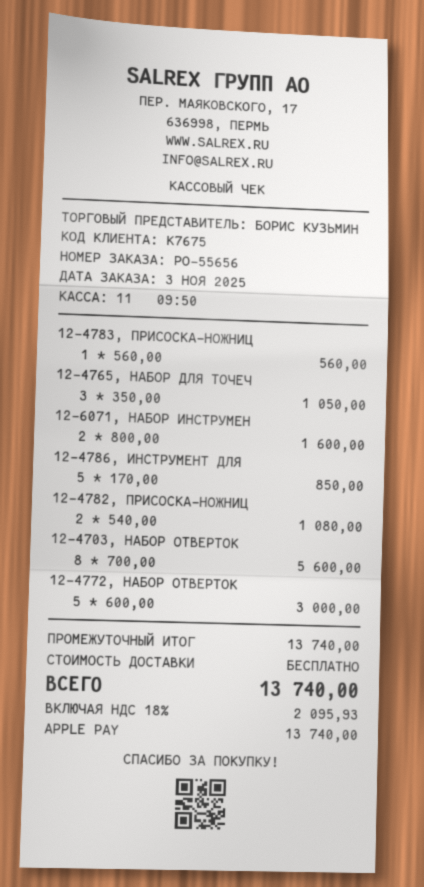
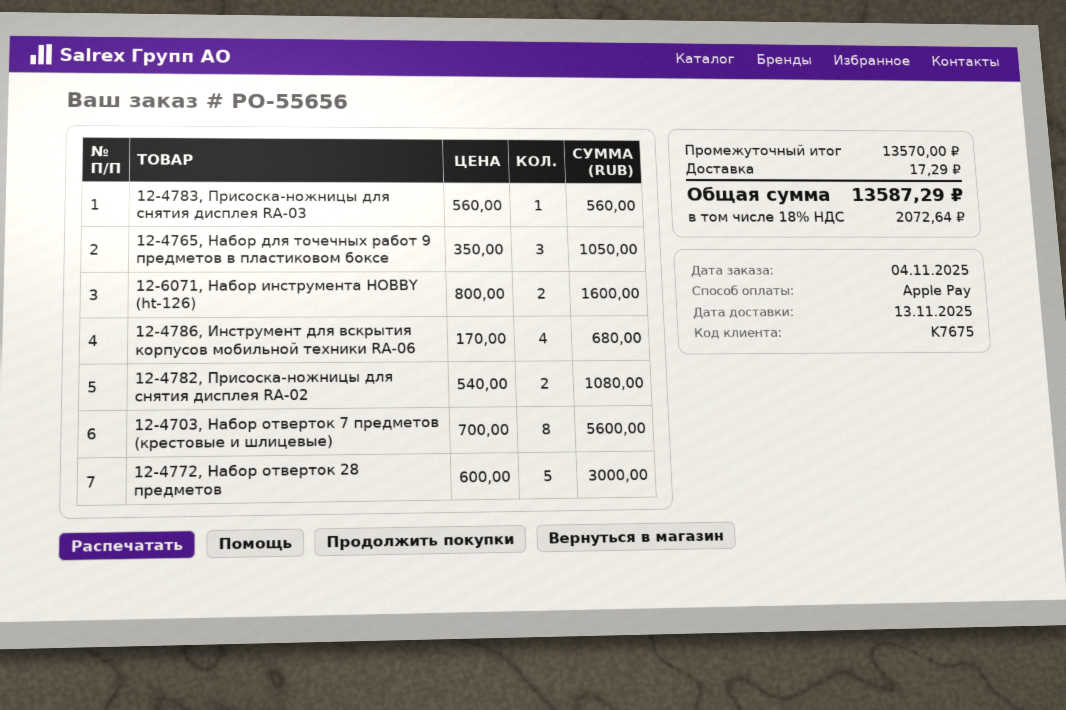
order date: 2025-11-03 -> 2025-11-04
12-4786, ИНСТРУМЕНТ ДЛЯ: 5 x 170.00 = 850.00 -> 4 x 170.00 = 680.00
subtotal: 13740.00 -> 13570.00
shipping: 0.00 -> 17.29
tax: 18% = 2095.93 -> 18% = 2072.64
total: 13740.00 -> 13587.29

